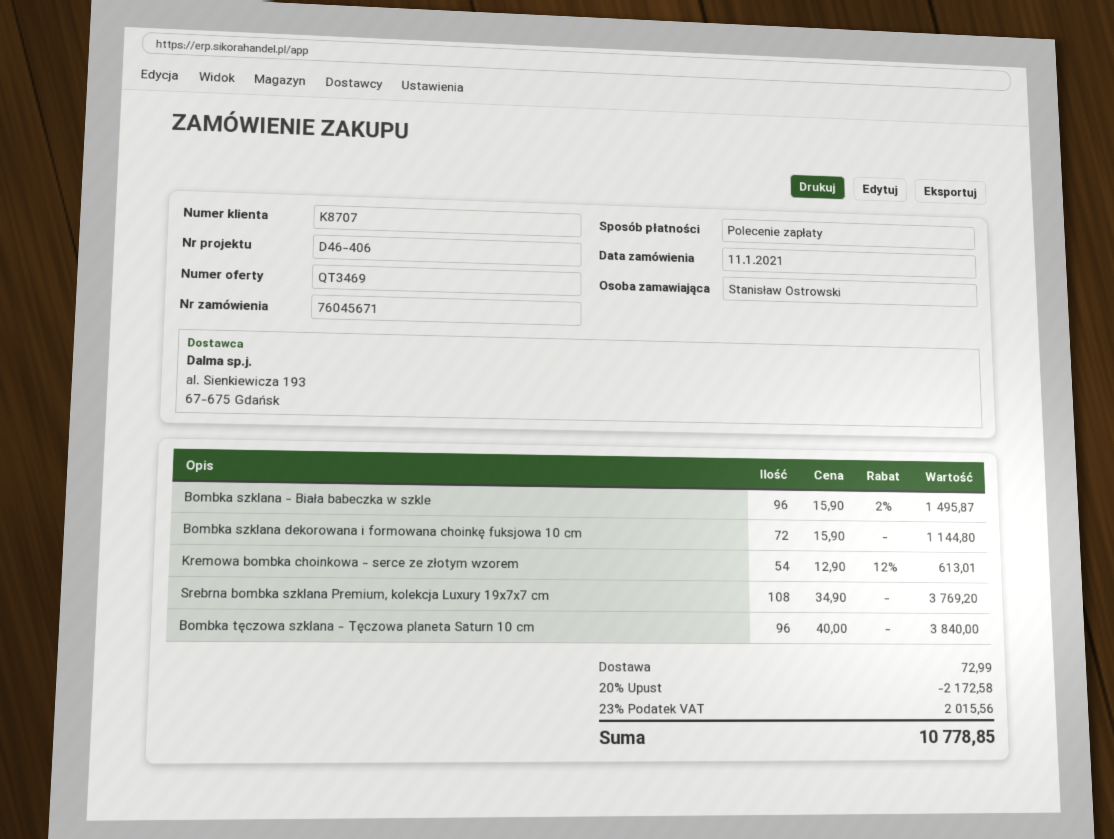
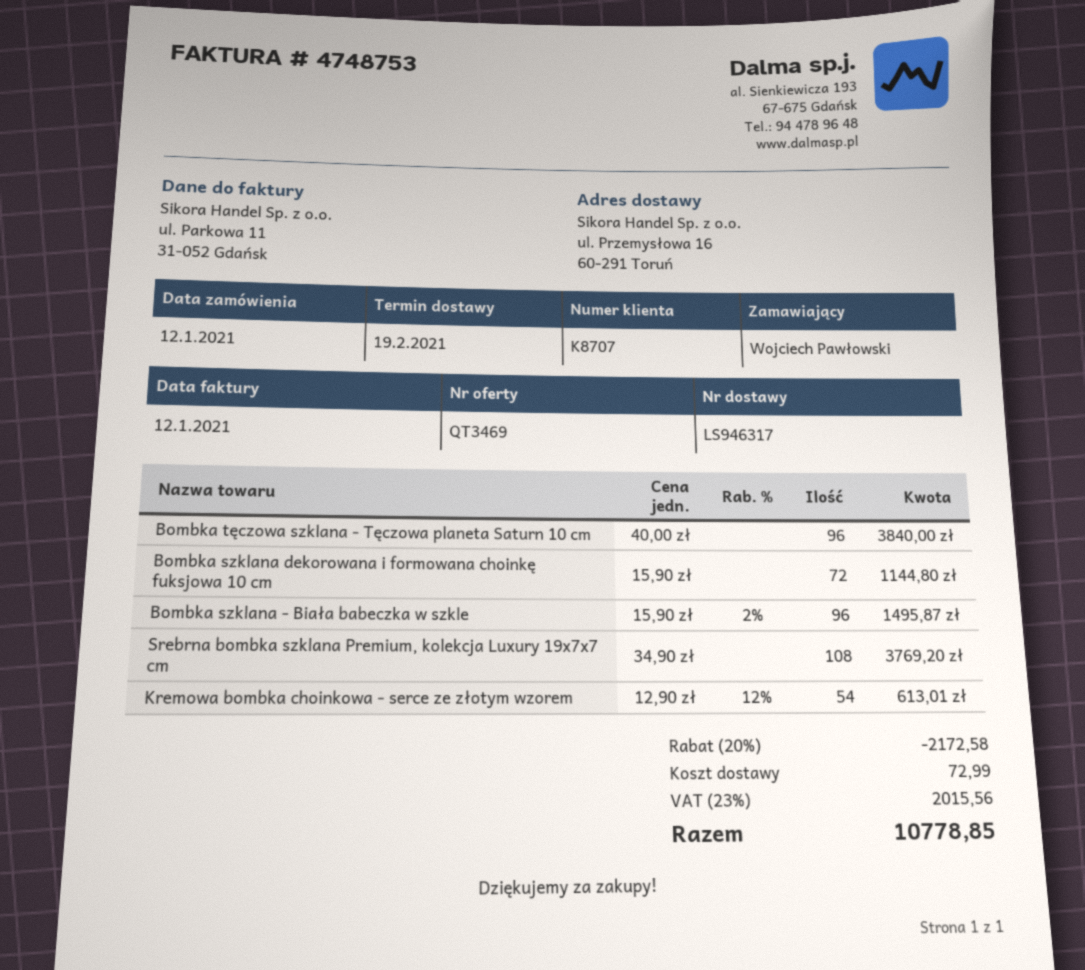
order date: 2021-01-11 -> 2021-01-12
ordered by: Stanisław Ostrowski -> Wojciech Pawłowski

